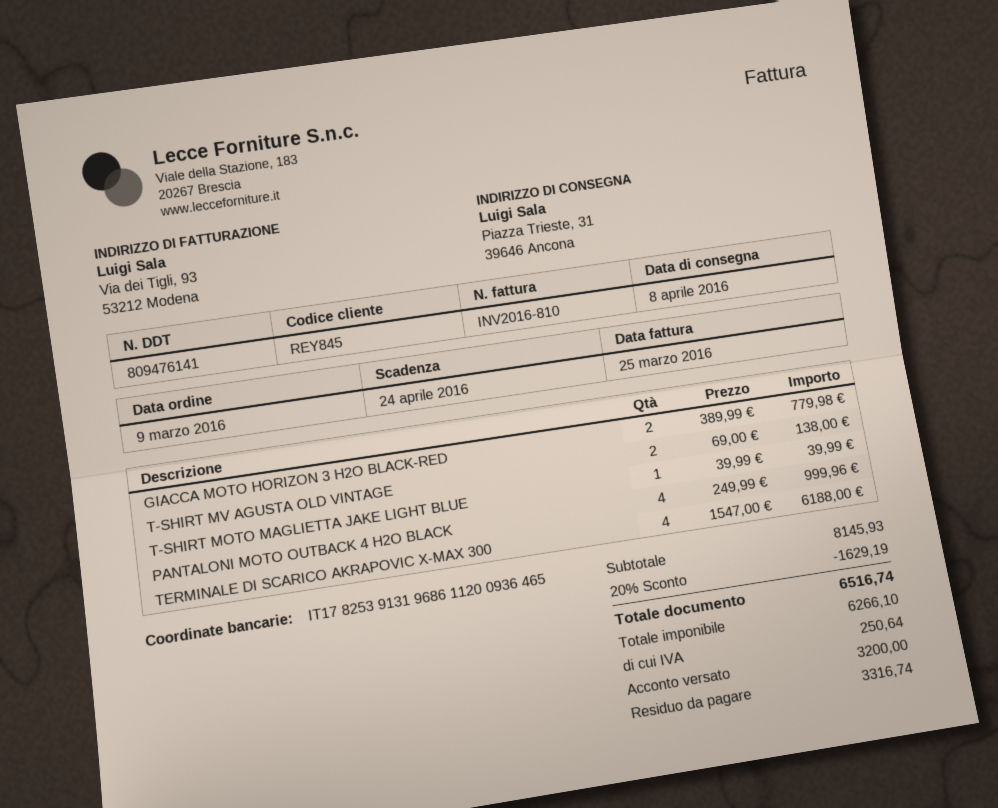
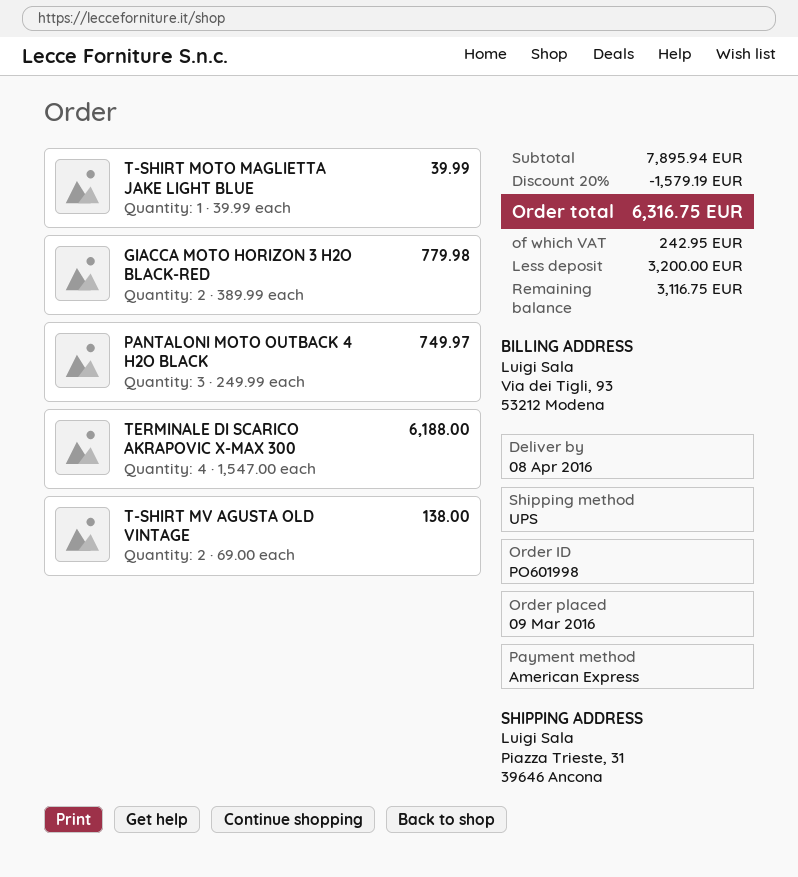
PANTALONI MOTO OUTBACK 4 H2O BLACK: 4 x 249.99 = 999.96 -> 3 x 249.99 = 749.97
subtotal: 8145.93 -> 7895.94
discount: 20% = 1629.19 -> 20% = 1579.19
tax: 250.64 -> 242.95
total: 6516.74 -> 6316.75
balance: 3316.74 -> 3116.75

